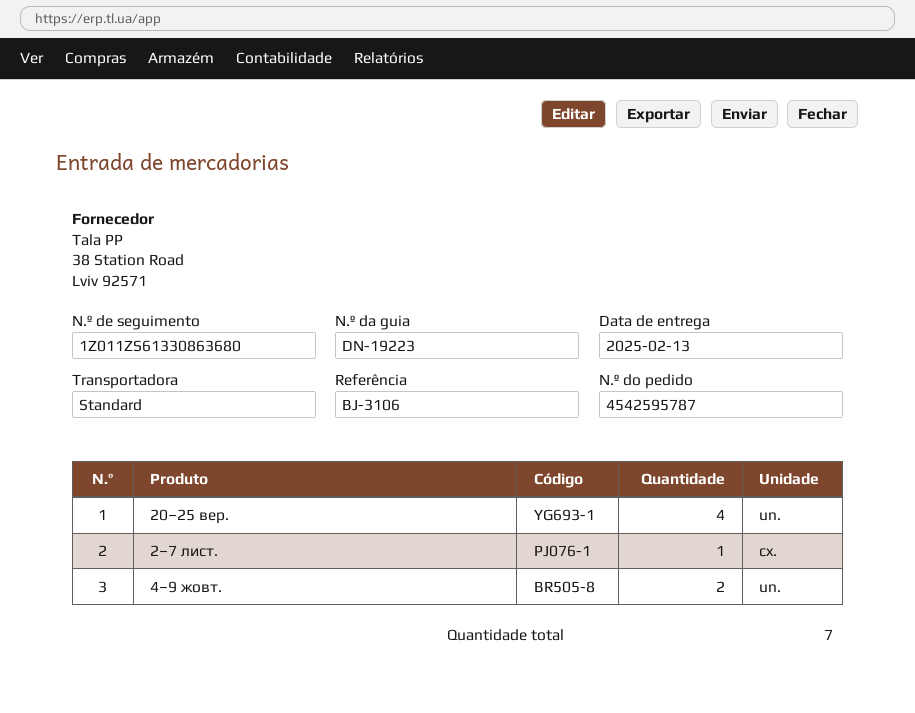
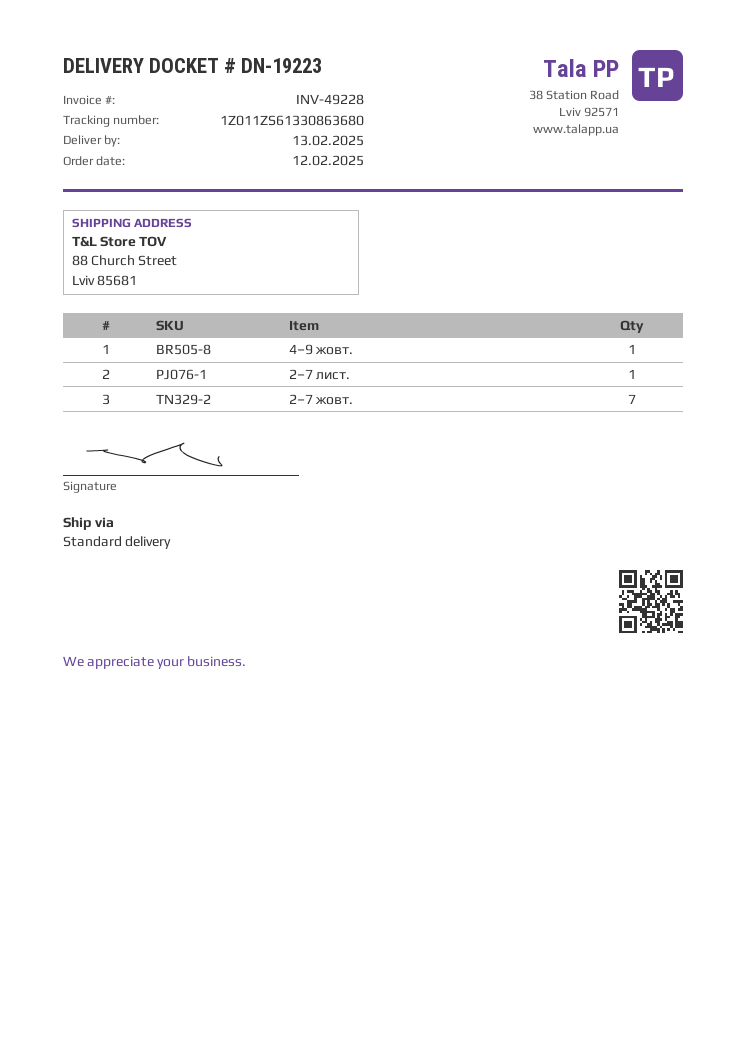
20–25 вер.: 4 -> none
4–9 жовт.: 2 -> 1
2–7 жовт.: none -> 7

